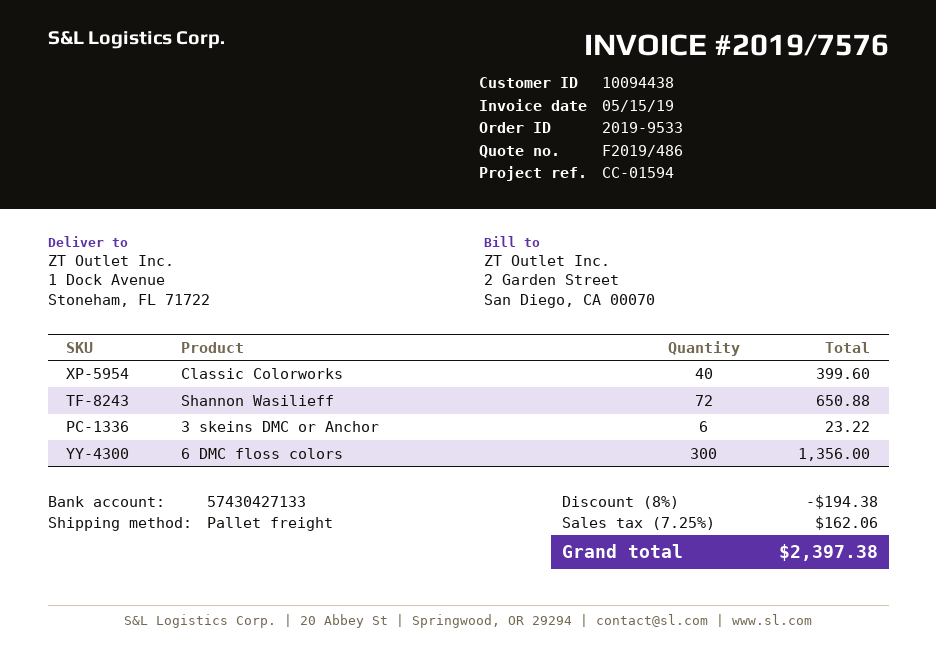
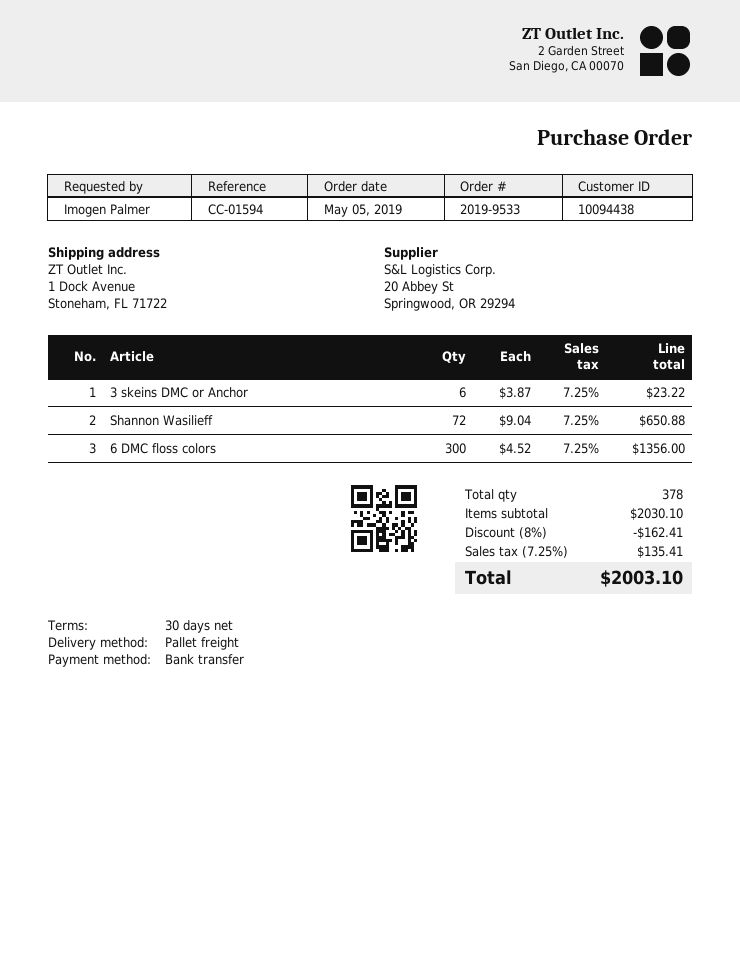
Classic Colorworks: 40 for 399.60 -> none
discount: 8% = 194.38 -> 8% = 162.41
tax: 7.25% = 162.06 -> 7.25% = 135.41
total: 2397.38 -> 2003.10

